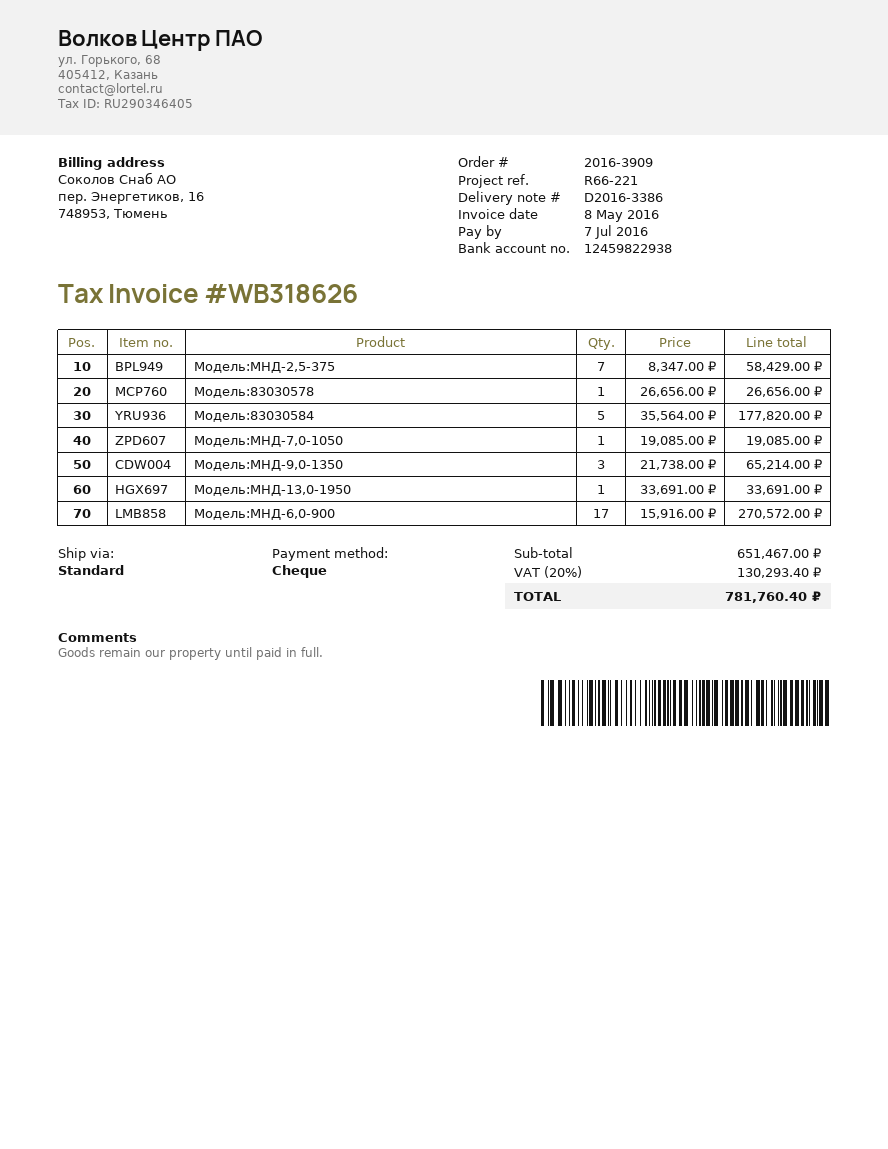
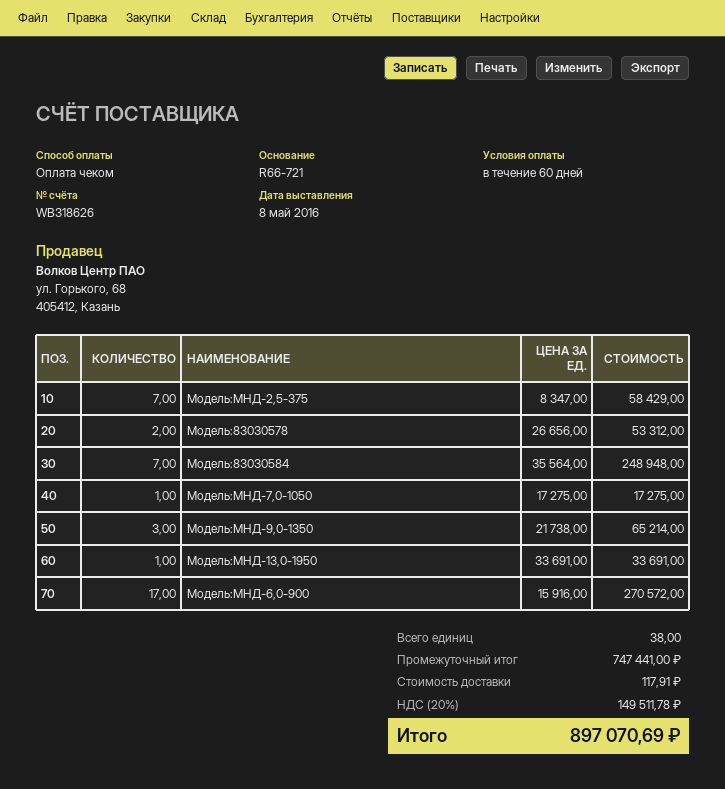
reference: R66-221 -> R66-721
Модель:83030578: 1 x 26656.00 = 26656.00 -> 2 x 26656.00 = 53312.00
Модель:83030584: 5 x 35564.00 = 177820.00 -> 7 x 35564.00 = 248948.00
Модель:МНД-7,0-1050: 1 x 19085.00 = 19085.00 -> 1 x 17275.00 = 17275.00
subtotal: 651467.00 -> 747441.00
shipping: none -> 117.91
tax: 20% = 130293.40 -> 20% = 149511.78
total: 781760.40 -> 897070.69

